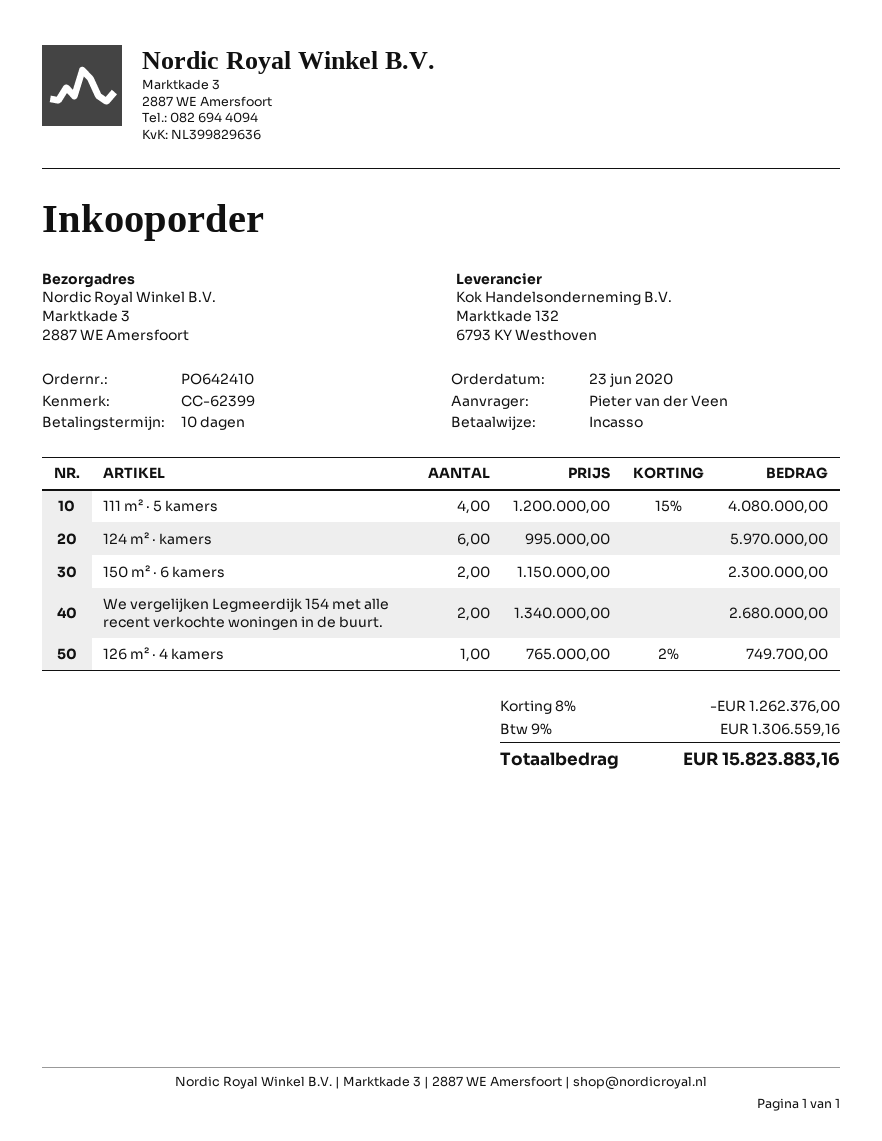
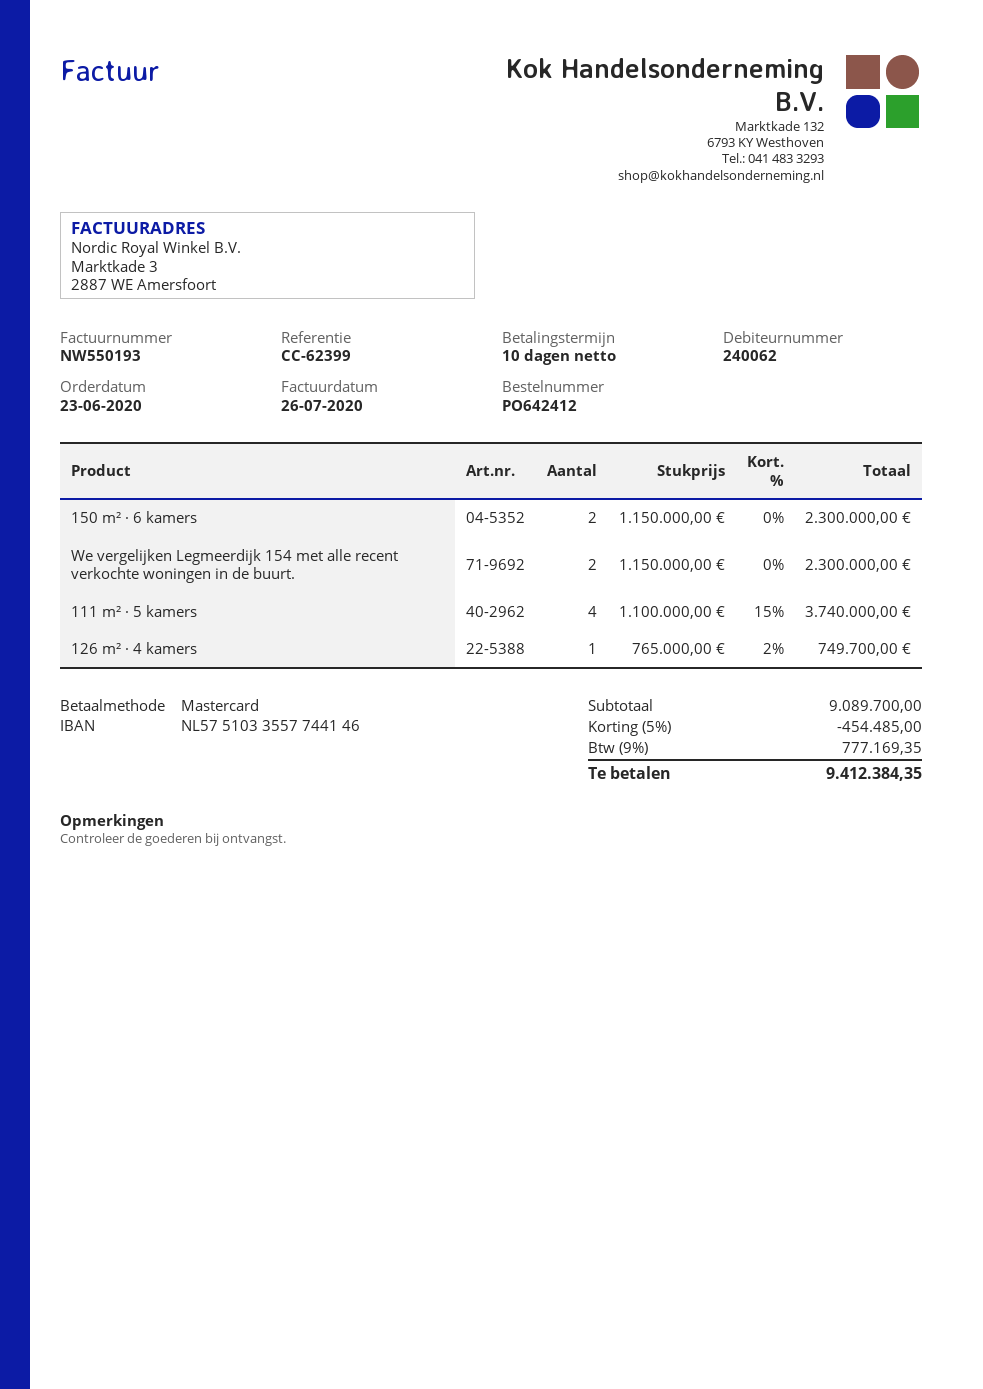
order number: PO642410 -> PO642412
payment method: direct debit -> Mastercard
111 m² · 5 kamers: 4 x 1200000.00 - 15% = 4080000.00 -> 4 x 1100000.00 - 15% = 3740000.00
124 m² · kamers: 6 x 995000.00 = 5970000.00 -> none
We vergelijken Legmeerdijk 154 met alle recent verkochte woningen in de buurt.: 2 x 1340000.00 = 2680000.00 -> 2 x 1150000.00 = 2300000.00
discount: 8% = 1262376.00 -> 5% = 454485.00
tax: 9% = 1306559.16 -> 9% = 777169.35
total: 15823883.16 -> 9412384.35

